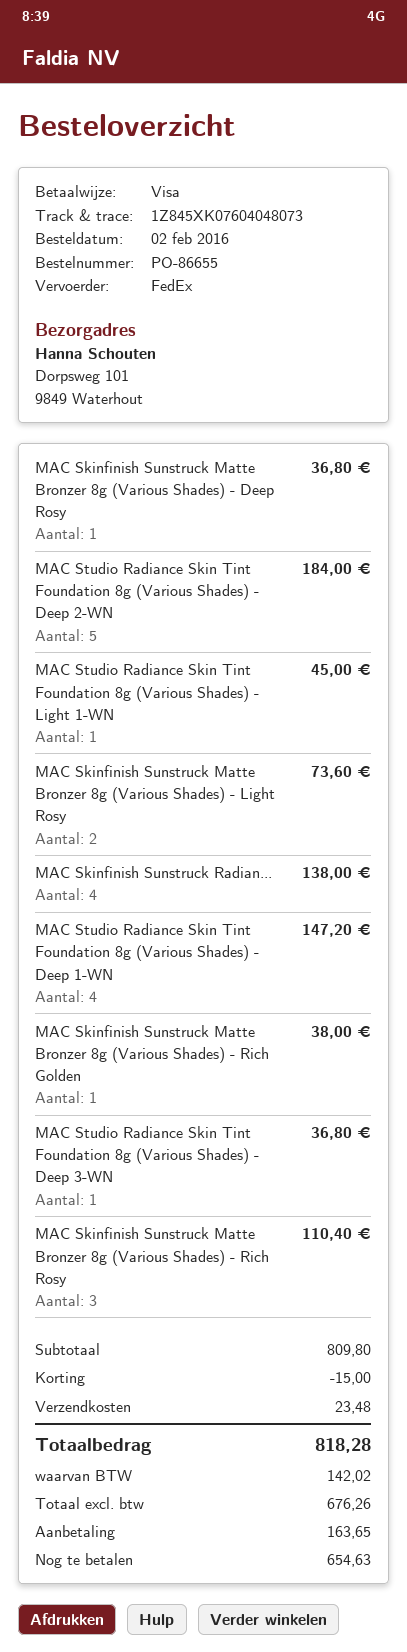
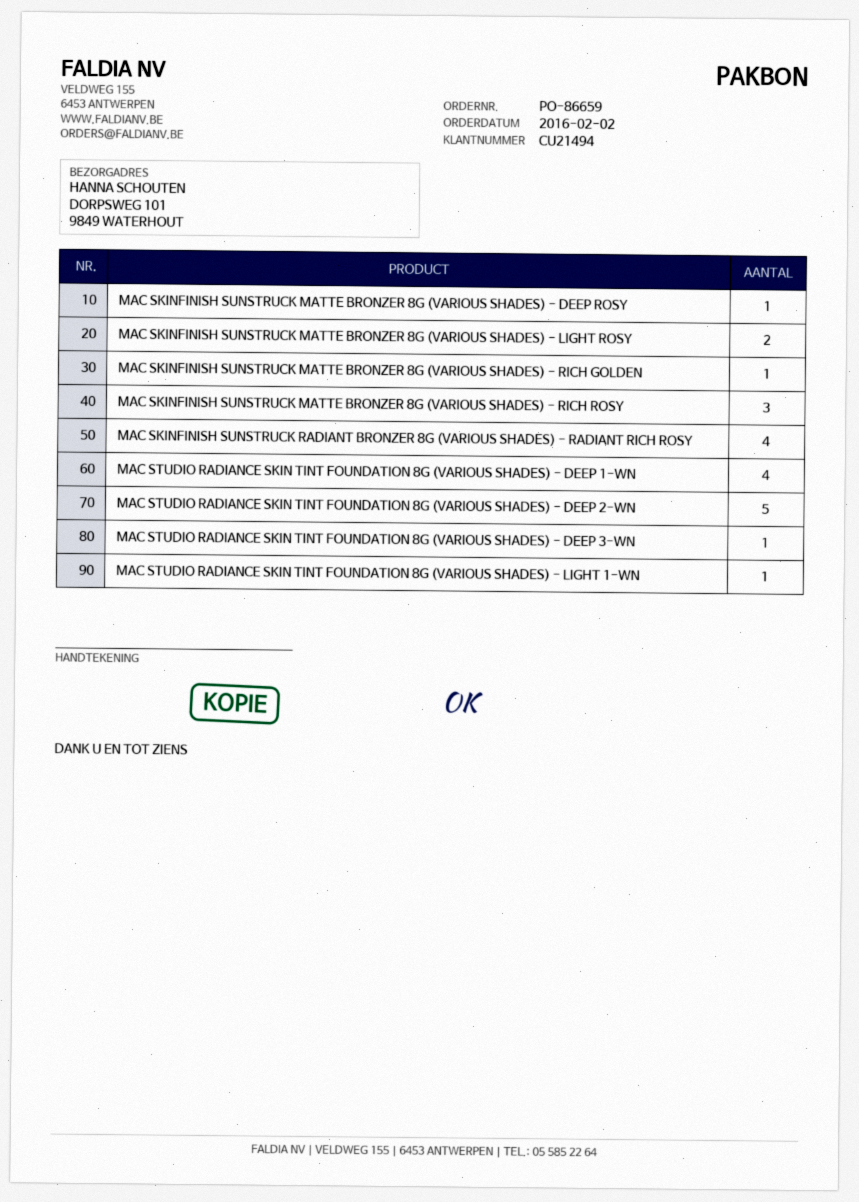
order number: PO-86655 -> PO-86659

